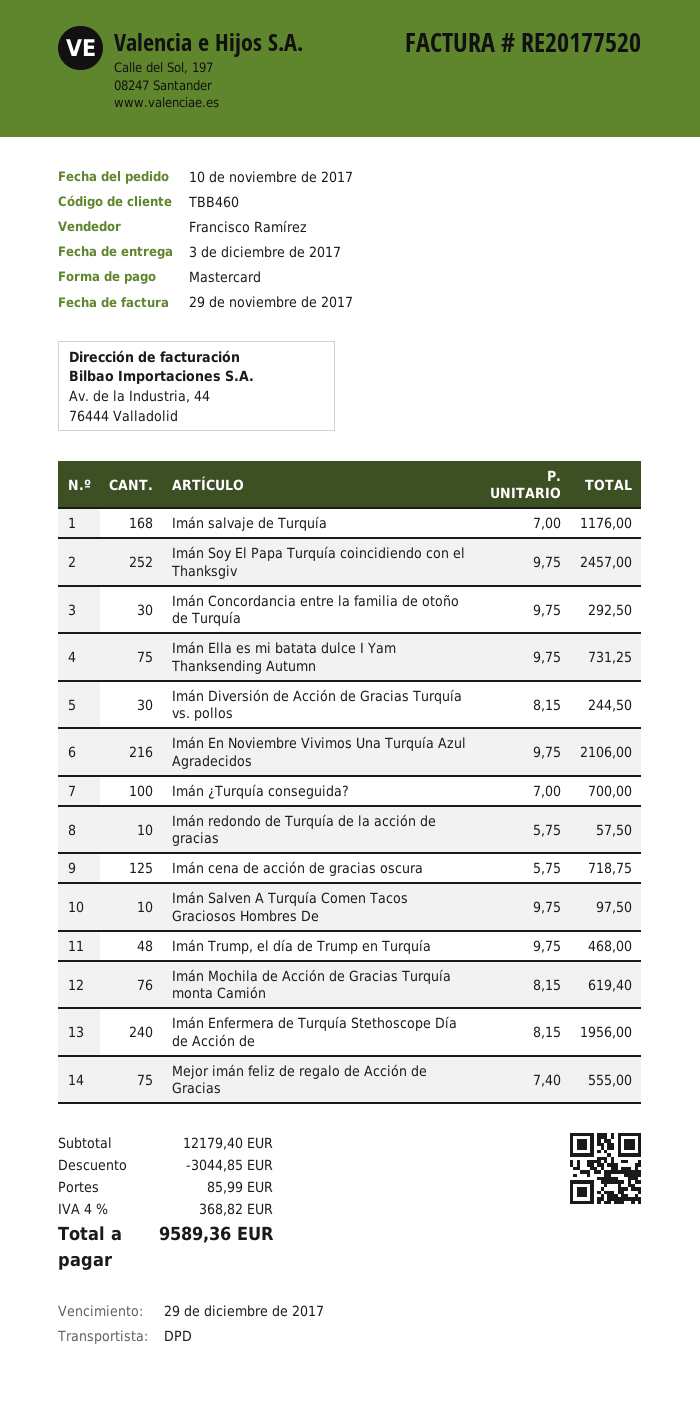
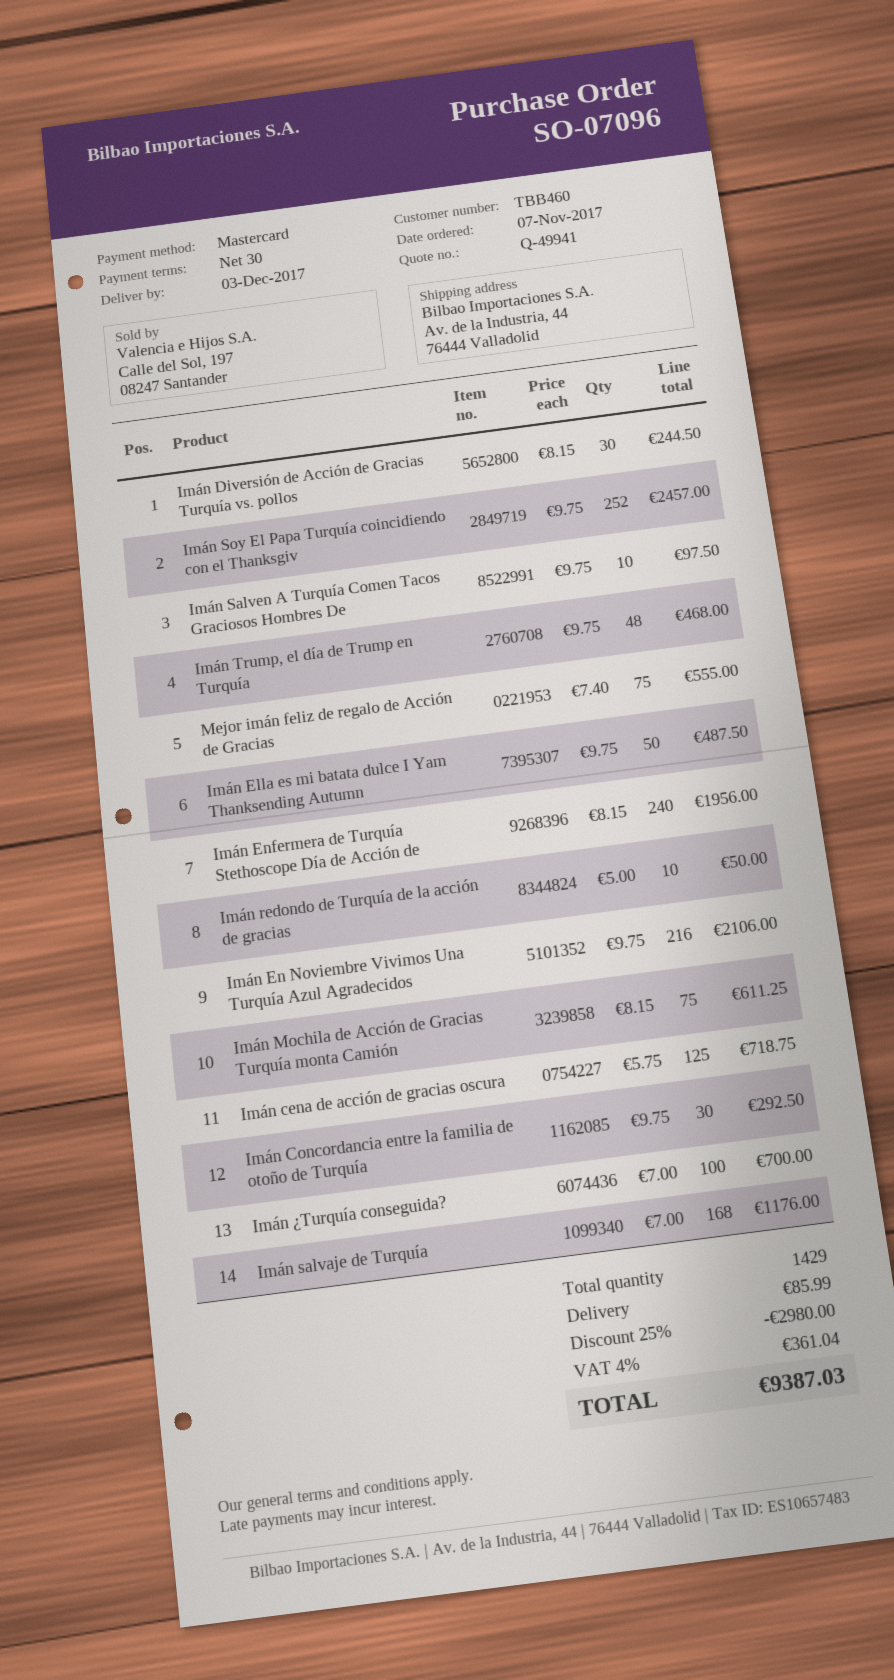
order date: 2017-11-10 -> 2017-11-07
Imán Ella es mi batata dulce I Yam Thanksending Autumn: 75 x 9.75 = 731.25 -> 50 x 9.75 = 487.50
Imán redondo de Turquía de la acción de gracias: 10 x 5.75 = 57.50 -> 10 x 5.00 = 50.00
Imán Mochila de Acción de Gracias Turquía monta Camión: 76 x 8.15 = 619.40 -> 75 x 8.15 = 611.25
discount: 3044.85 -> 2980.00
tax: 4% = 368.82 -> 4% = 361.04
total: 9589.36 -> 9387.03

